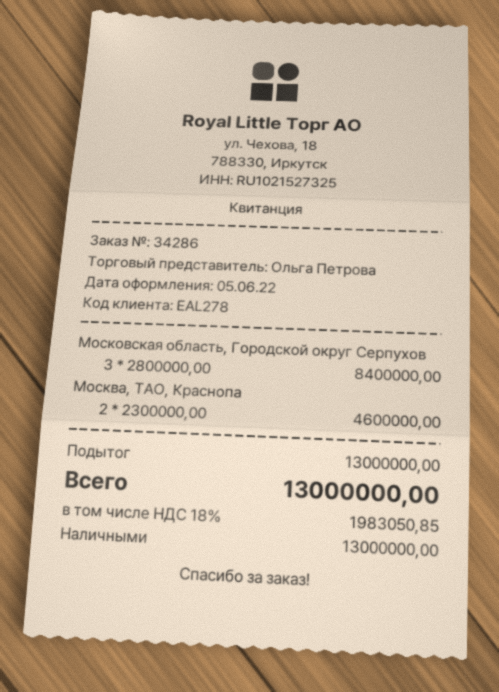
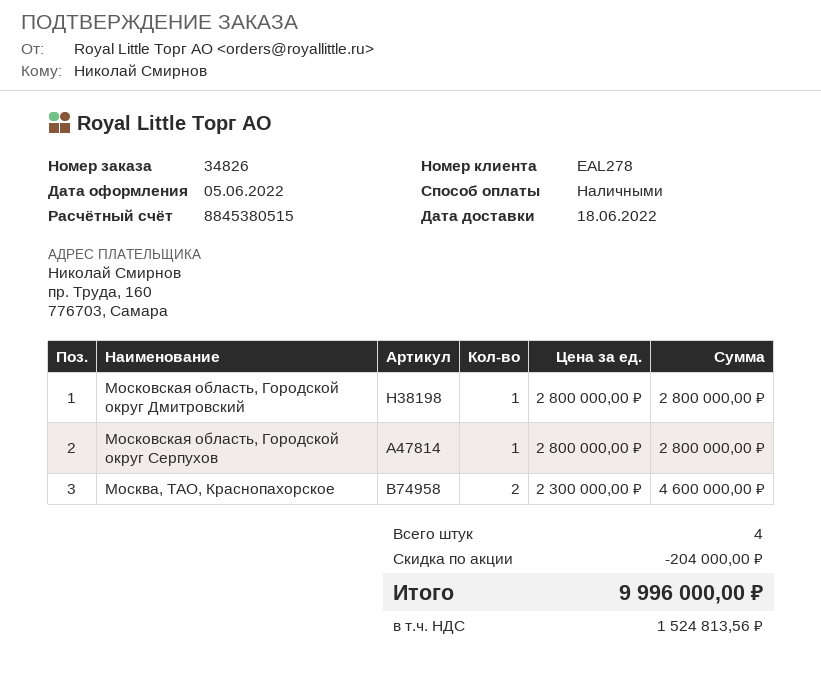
order number: 34286 -> 34826
Московская область, Городской округ Серпухов: 3 x 2800000.00 = 8400000.00 -> 1 x 2800000.00 = 2800000.00
Московская область, Городской округ Дмитровский: none -> 1 x 2800000.00 = 2800000.00
discount: none -> 204000.00
tax: 1983050.85 -> 1524813.56
total: 13000000.00 -> 9996000.00

